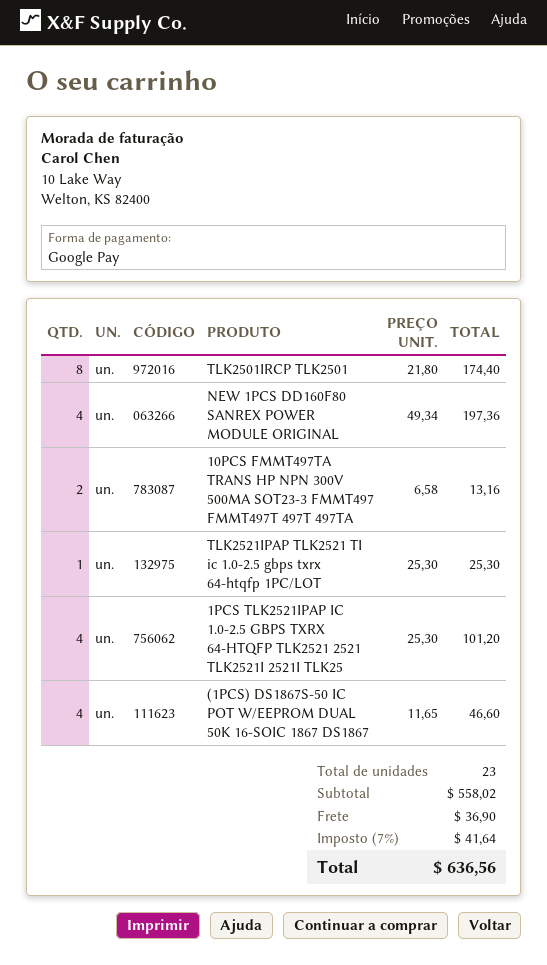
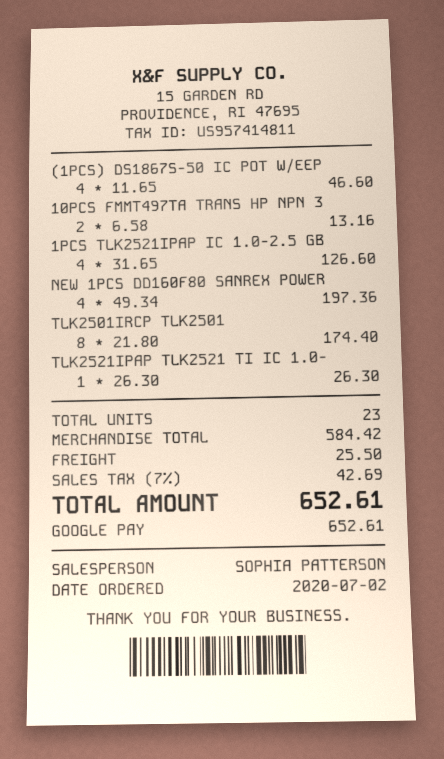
TLK2521IPAP TLK2521 TI ic 1.0-2.5 gbps txrx 64-htqfp 1PC/LOT: 1 x 25.30 = 25.30 -> 1 x 26.30 = 26.30
1PCS TLK2521IPAP IC 1.0-2.5 GBPS TXRX 64-HTQFP TLK2521 2521 TLK2521I 2521I TLK25: 4 x 25.30 = 101.20 -> 4 x 31.65 = 126.60
subtotal: 558.02 -> 584.42
shipping: 36.90 -> 25.50
tax: 7% = 41.64 -> 7% = 42.69
total: 636.56 -> 652.61

